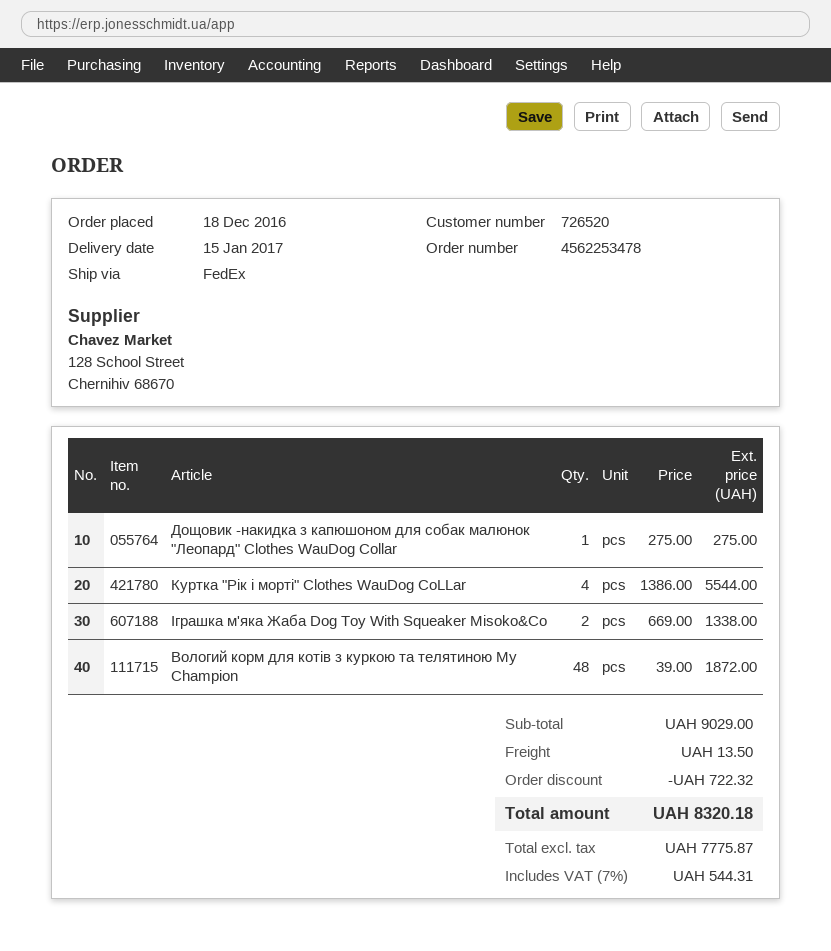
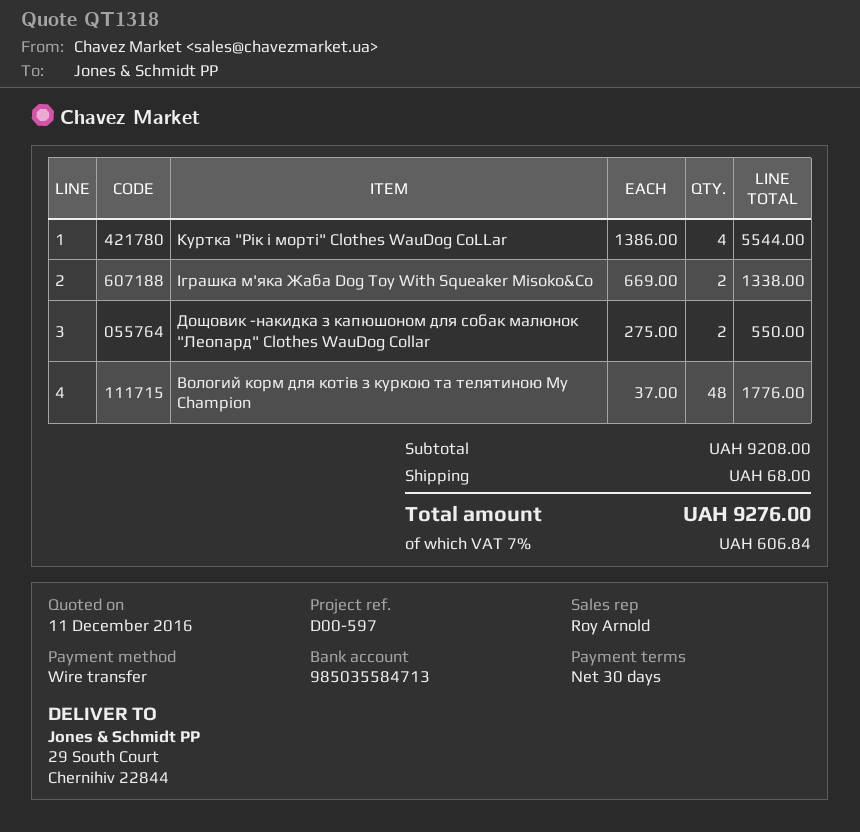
Дощовик -накидка з капюшоном для собак малюнок "Леопард" Clothes WauDog Collar: 1 x 275.00 = 275.00 -> 2 x 275.00 = 550.00
Вологий корм для котів з куркою та телятиною My Champion: 48 x 39.00 = 1872.00 -> 48 x 37.00 = 1776.00
subtotal: 9029.00 -> 9208.00
discount: 722.32 -> none
shipping: 13.50 -> 68.00
tax: 7% = 544.31 -> 7% = 606.84
total: 8320.18 -> 9276.00

